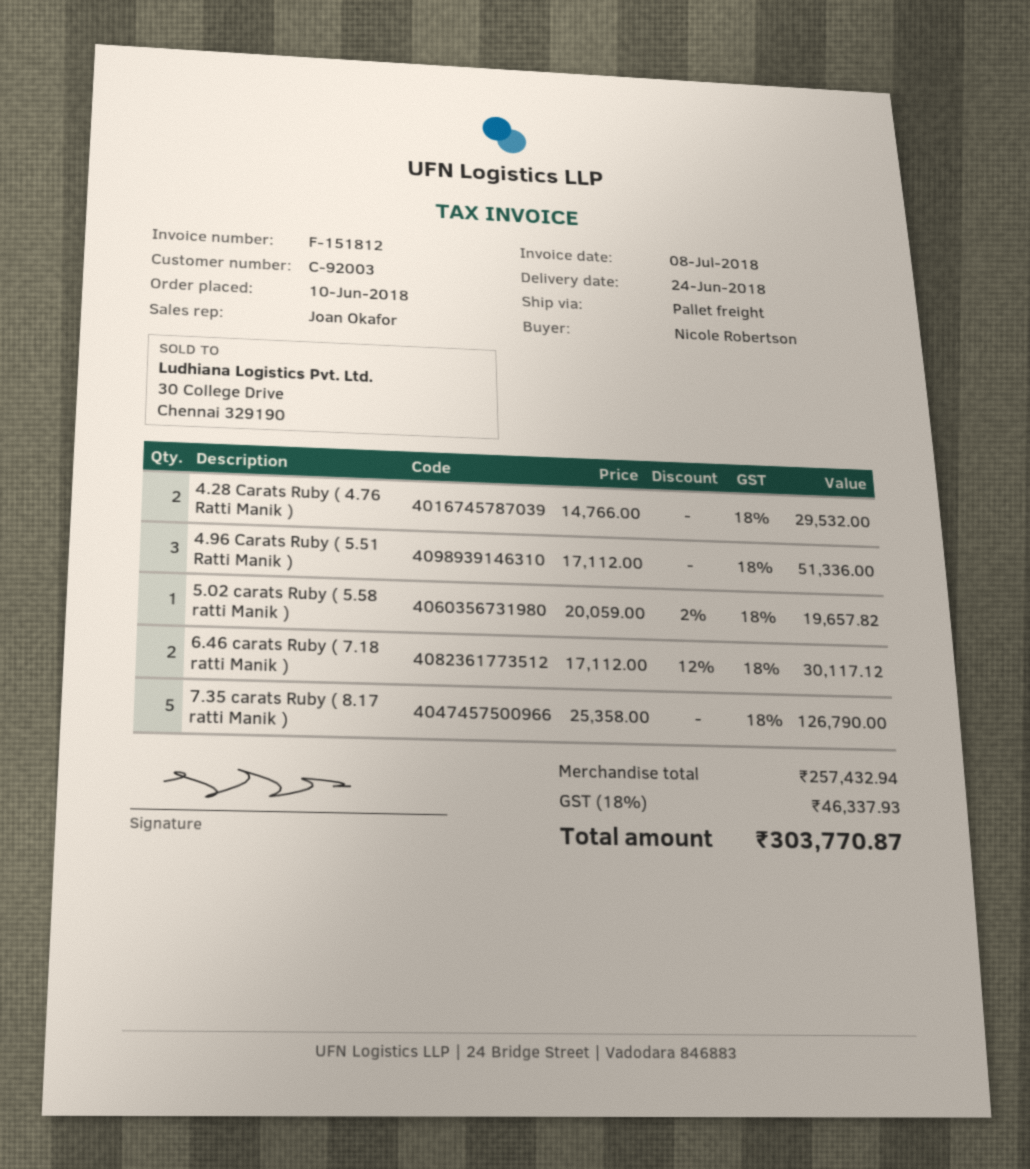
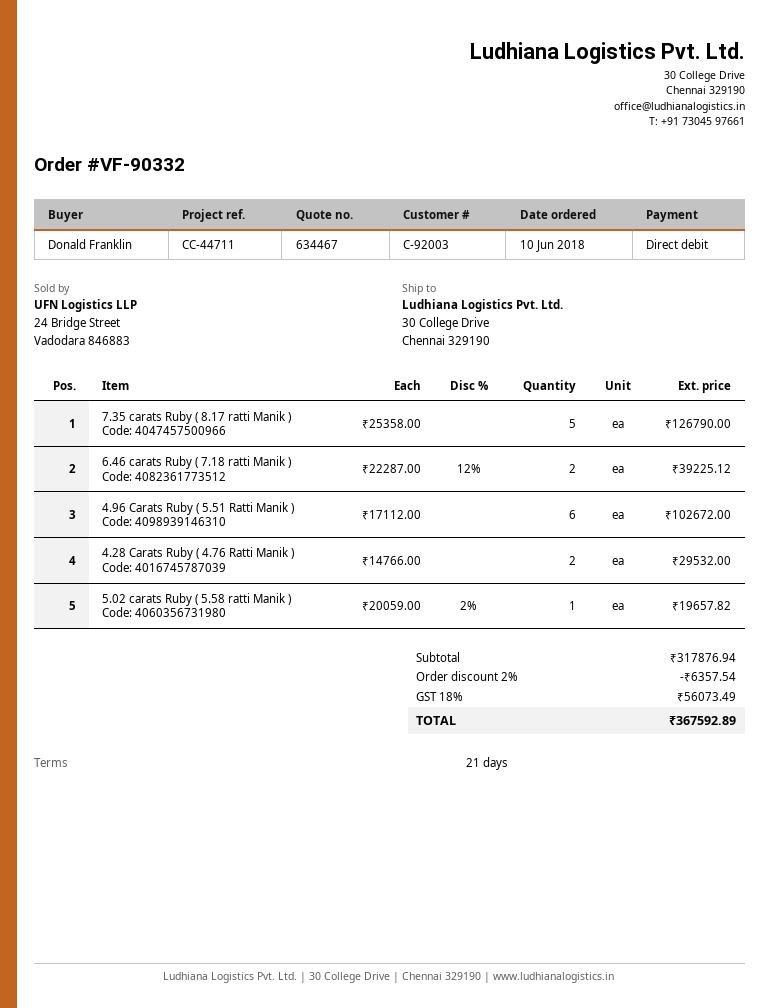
ordered by: Nicole Robertson -> Donald Franklin
4.96 Carats Ruby ( 5.51 Ratti Manik ): 3 x 17112.00 = 51336.00 -> 6 x 17112.00 = 102672.00
6.46 carats Ruby ( 7.18 ratti Manik ): 2 x 17112.00 - 12% = 30117.12 -> 2 x 22287.00 - 12% = 39225.12
subtotal: 257432.94 -> 317876.94
discount: none -> 2% = 6357.54
tax: 18% = 46337.93 -> 18% = 56073.49
total: 303770.87 -> 367592.89

